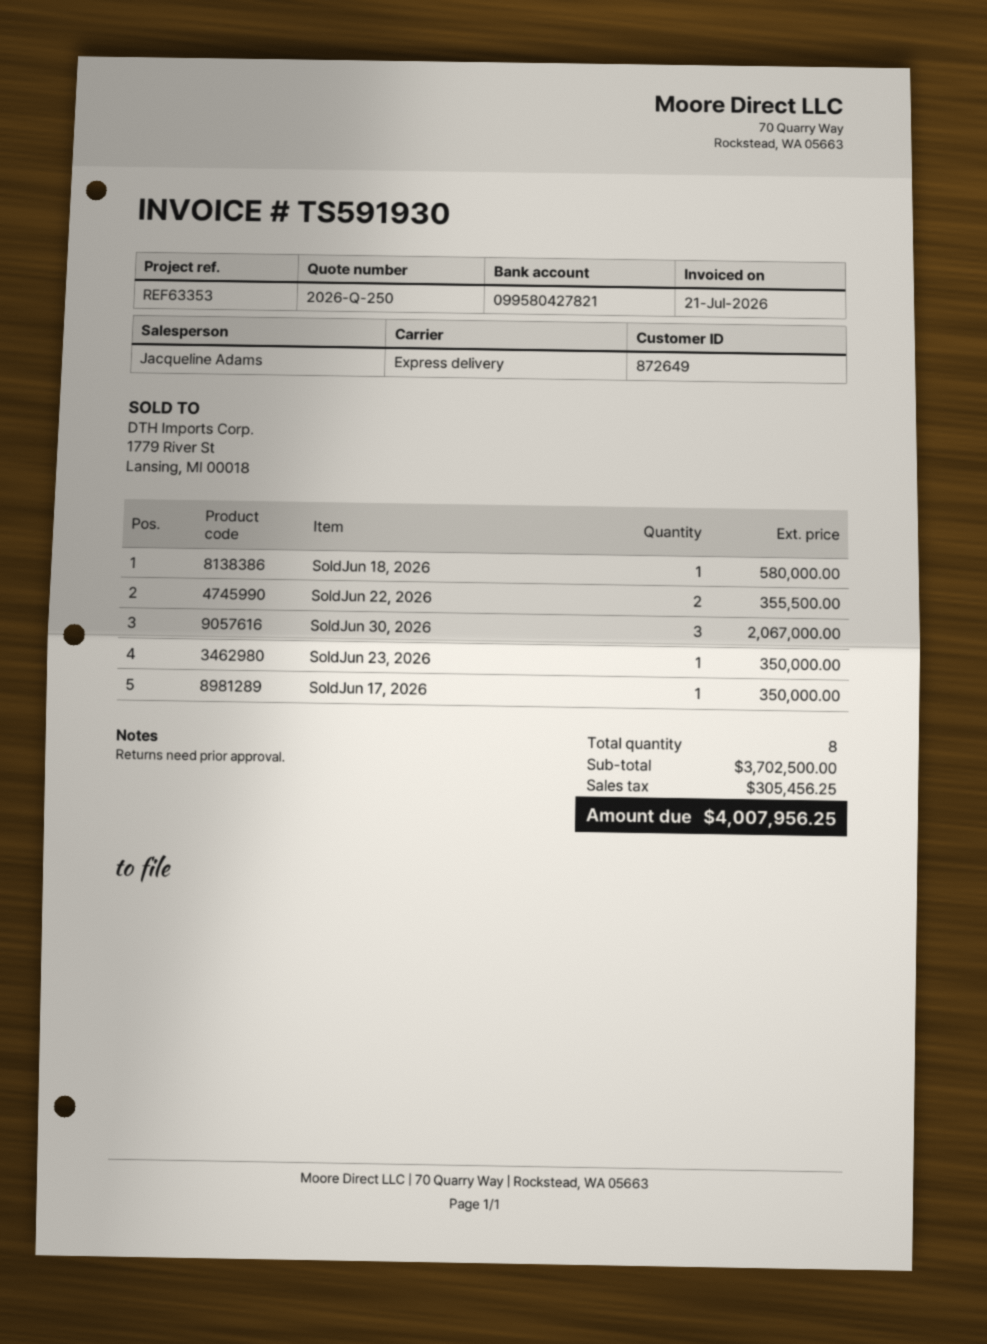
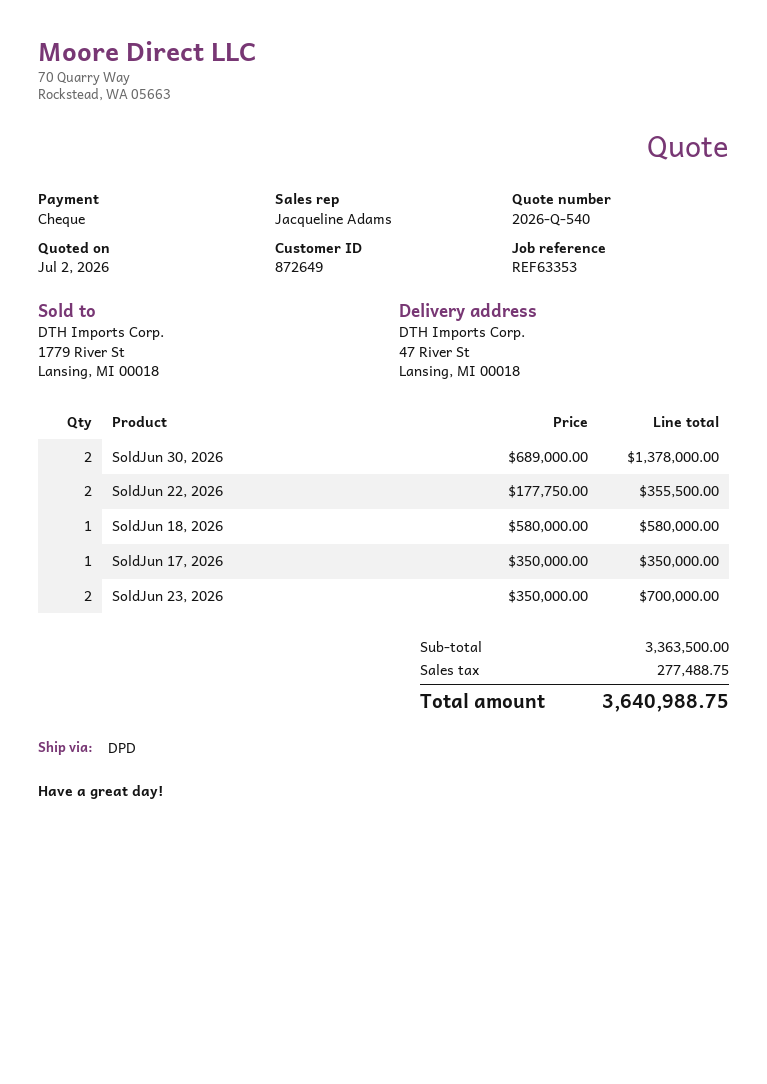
quote number: 2026-Q-250 -> 2026-Q-540
shipping method: express -> DPD
SoldJun 30, 2026: 3 for 2067000.00 -> 2 for 1378000.00
SoldJun 23, 2026: 1 for 350000.00 -> 2 for 700000.00
subtotal: 3702500.00 -> 3363500.00
tax: 305456.25 -> 277488.75
total: 4007956.25 -> 3640988.75

